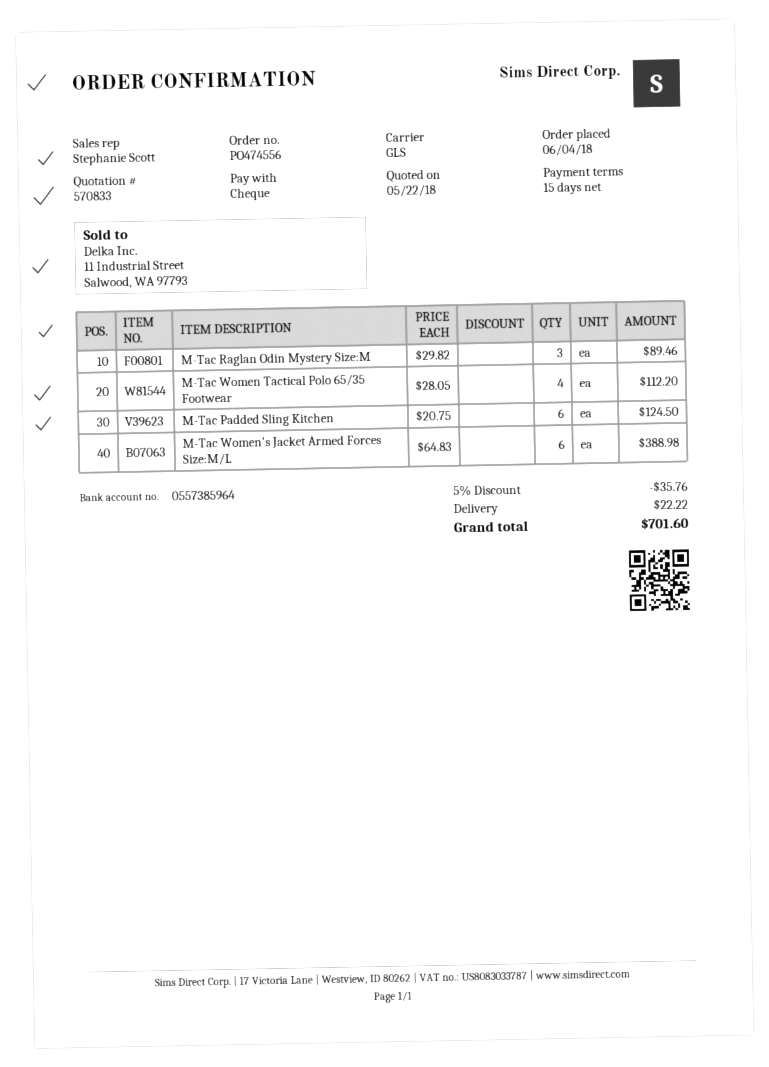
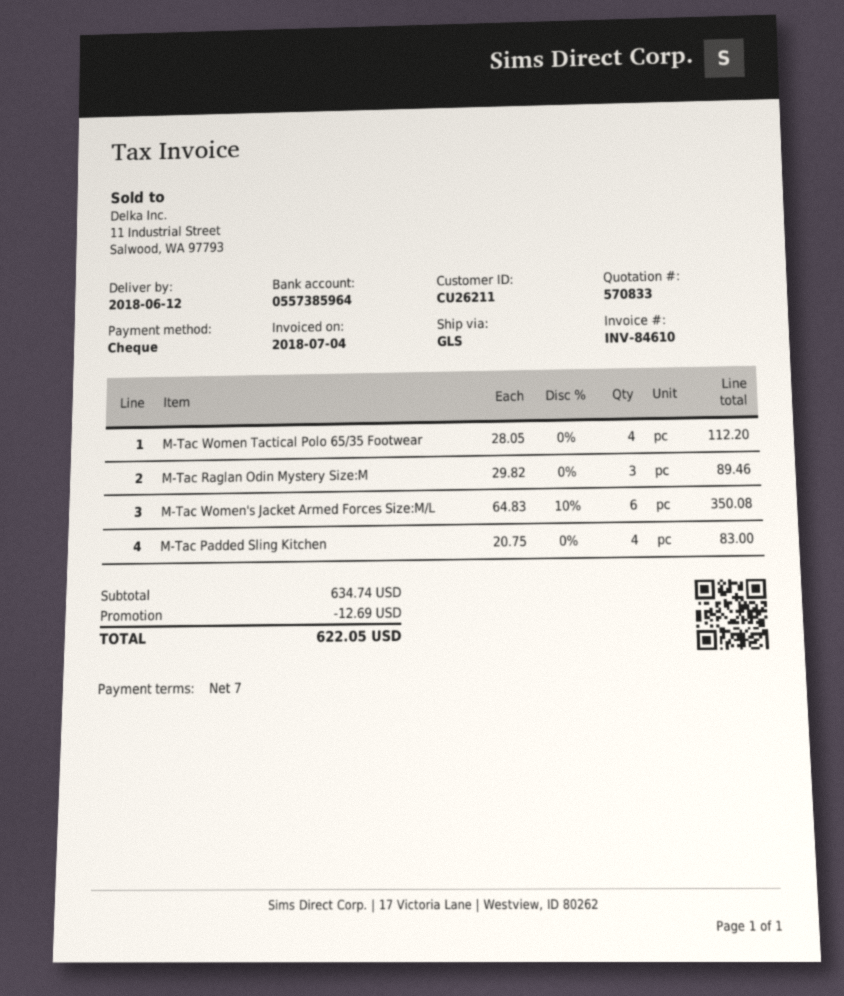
payment terms: 15 days -> 7 days
M-Tac Padded Sling Kitchen: 6 x 20.75 = 124.50 -> 4 x 20.75 = 83.00
M-Tac Women's Jacket Armed Forces Size:M/L: 6 x 64.83 = 388.98 -> 6 x 64.83 - 10% = 350.08
discount: 35.76 -> 12.69
shipping: 22.22 -> none
total: 701.60 -> 622.05

